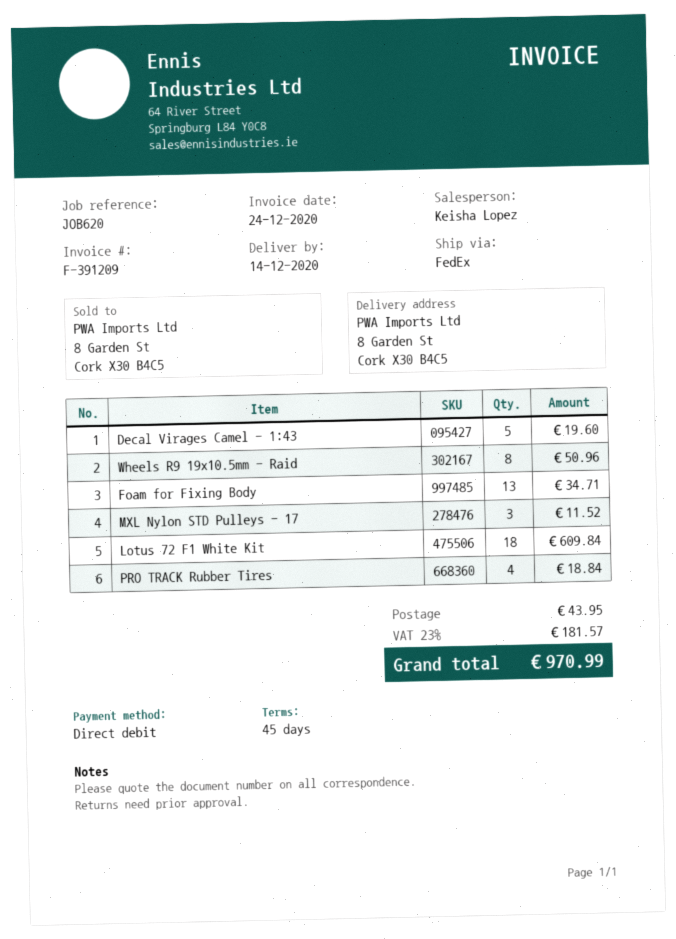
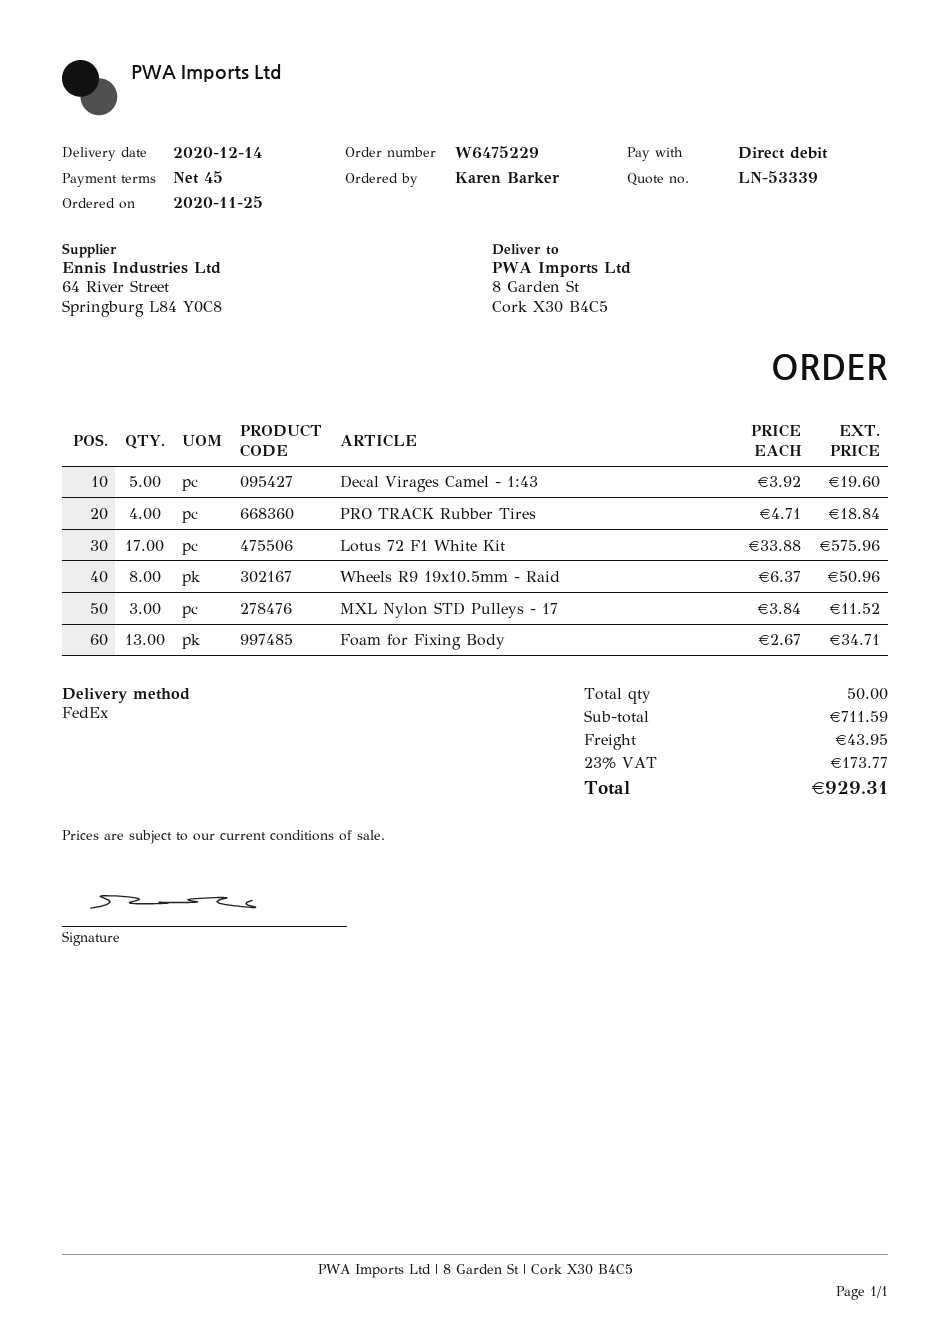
Lotus 72 F1 White Kit: 18 for 609.84 -> 17 for 575.96
tax: 23% = 181.57 -> 23% = 173.77
total: 970.99 -> 929.31

